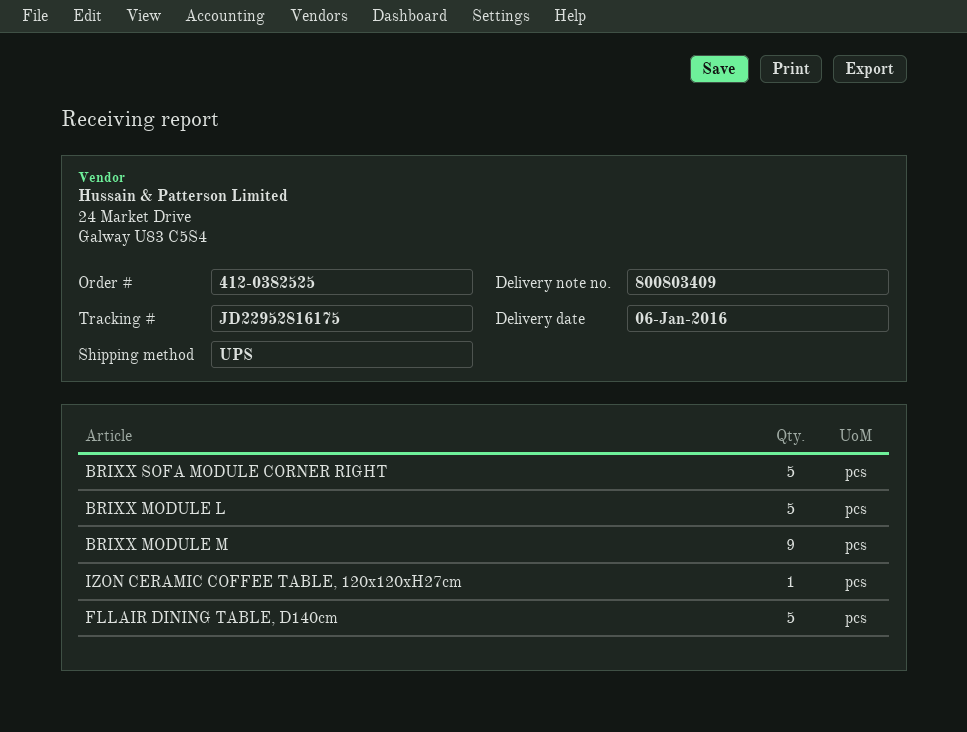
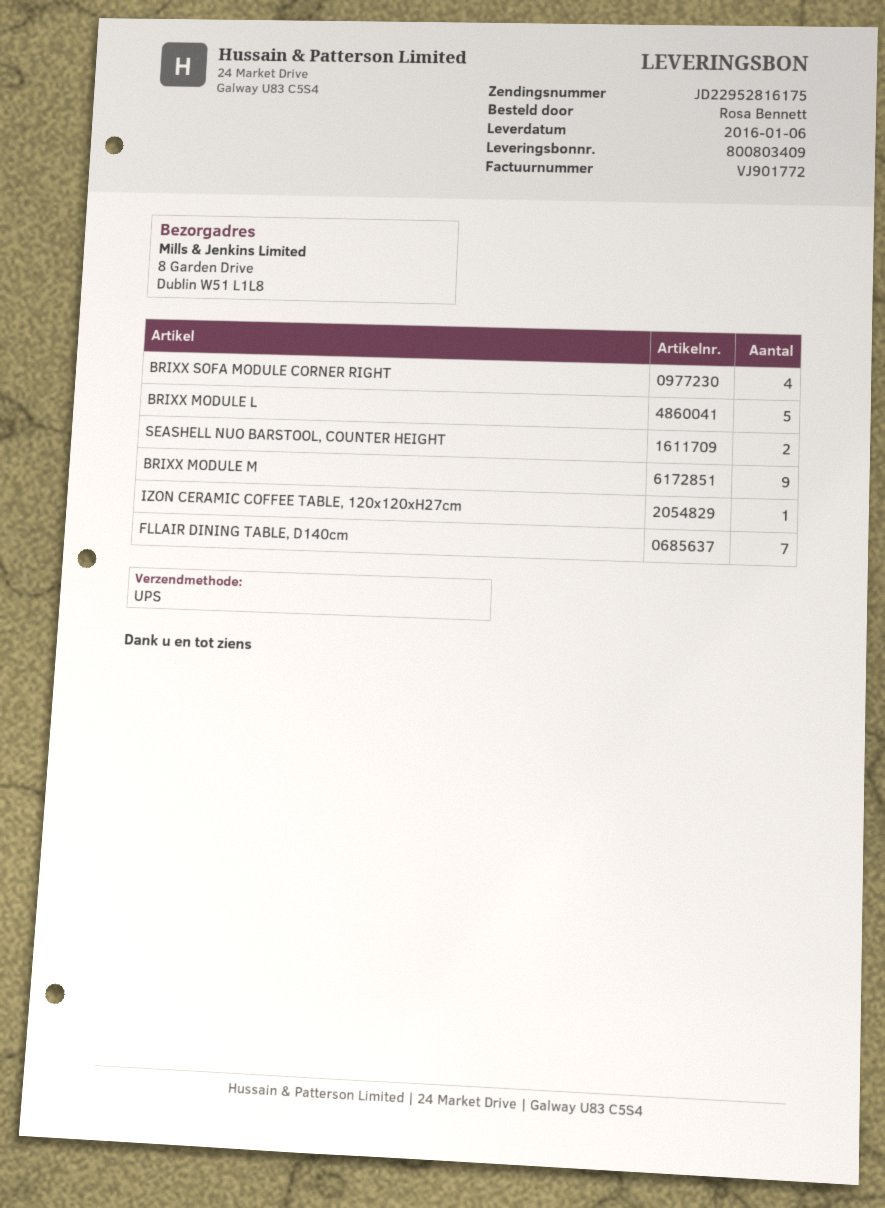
BRIXX SOFA MODULE CORNER RIGHT: 5 -> 4
FLLAIR DINING TABLE, D140cm: 5 -> 7
SEASHELL NUO BARSTOOL, COUNTER HEIGHT: none -> 2

